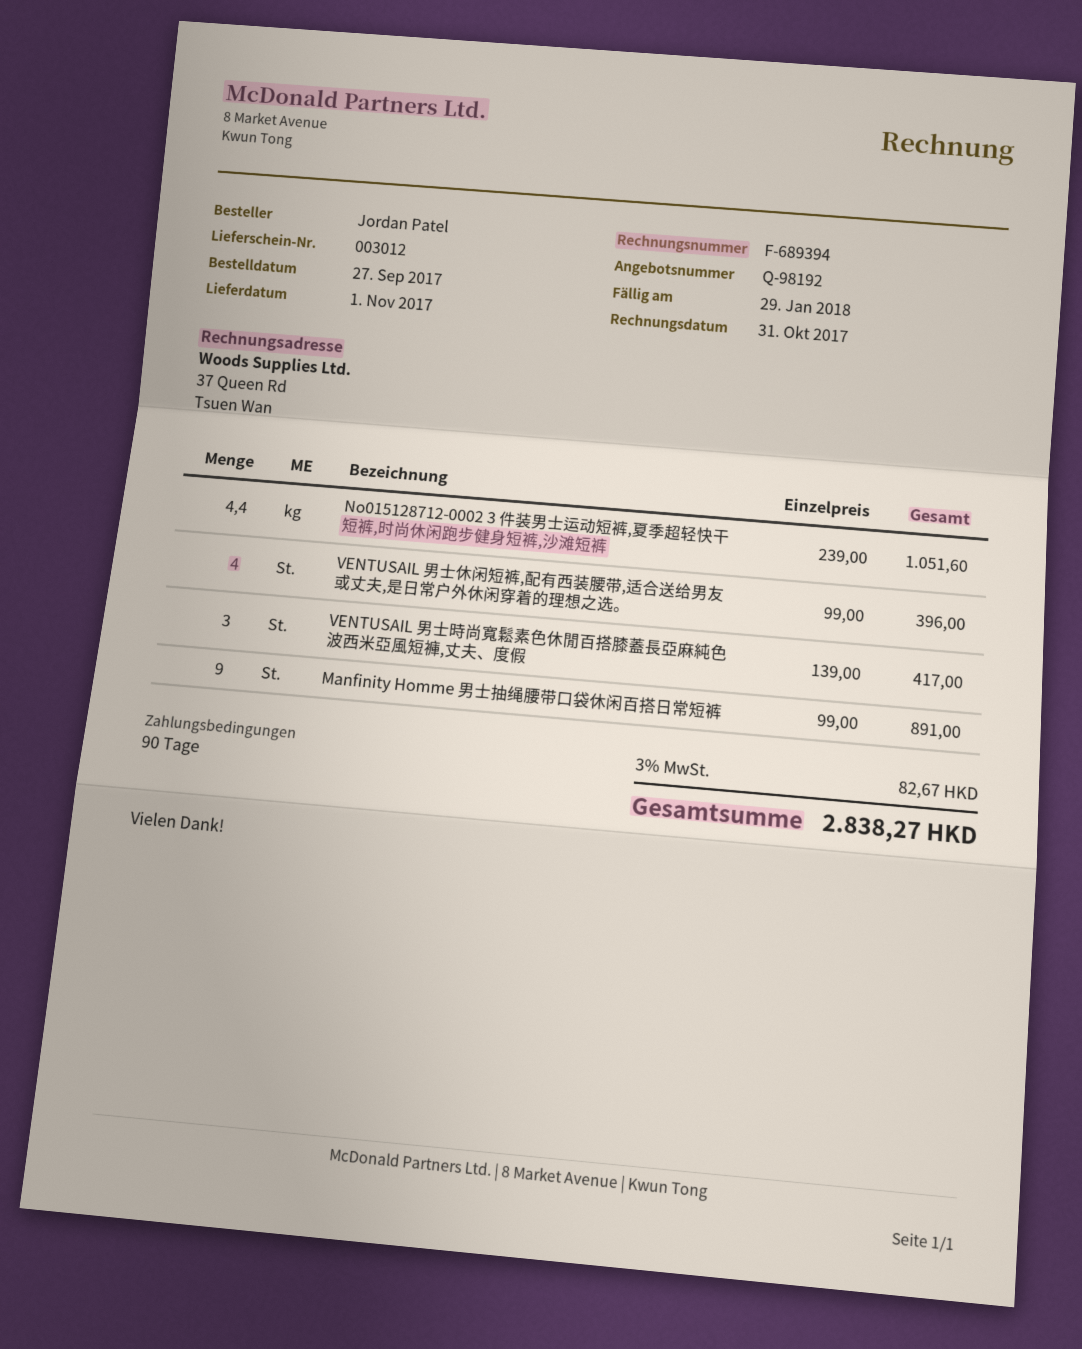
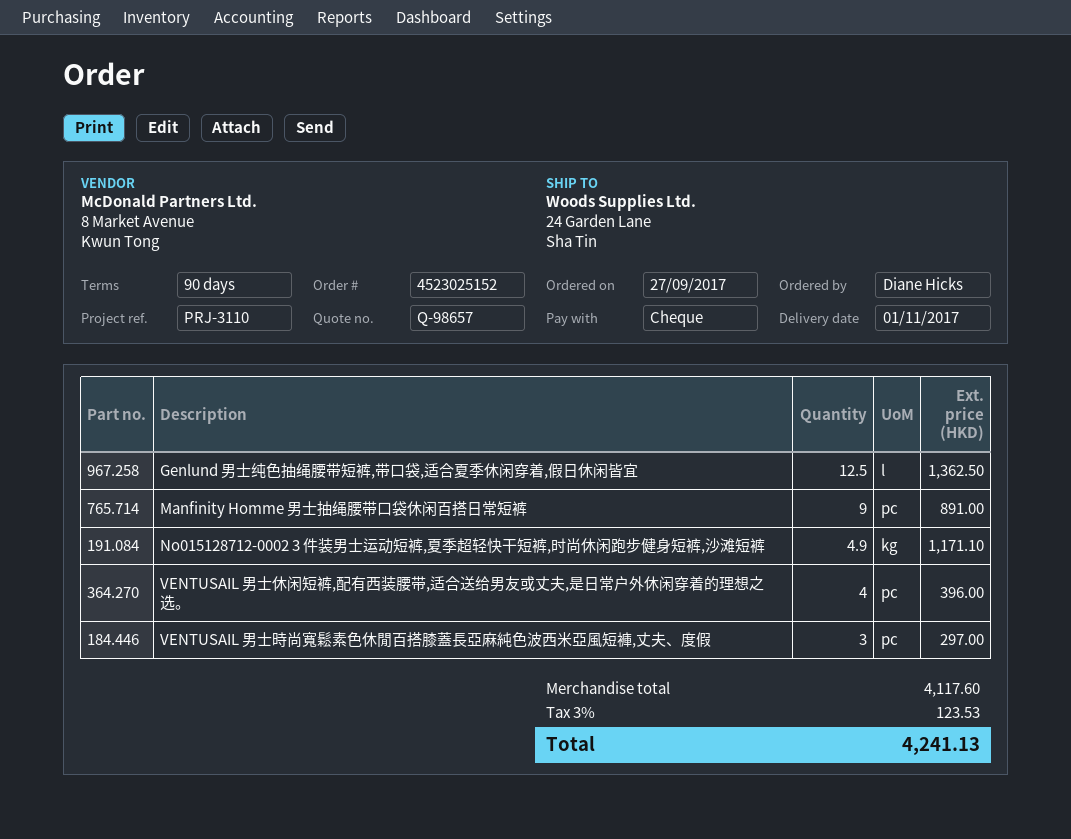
quote number: Q-98192 -> Q-98657
ordered by: Jordan Patel -> Diane Hicks
No015128712-0002 3 件装男士运动短裤,夏季超轻快干短裤,时尚休闲跑步健身短裤,沙滩短裤: 4.4 for 1051.60 -> 4.9 for 1171.10
VENTUSAIL 男士時尚寬鬆素色休閒百搭膝蓋長亞麻純色波西米亞風短褲,丈夫、度假: 3 for 417.00 -> 3 for 297.00
Genlund 男士纯色抽绳腰带短裤,带口袋,适合夏季休闲穿着,假日休闲皆宜: none -> 12.5 for 1362.50
tax: 3% = 82.67 -> 3% = 123.53
total: 2838.27 -> 4241.13

